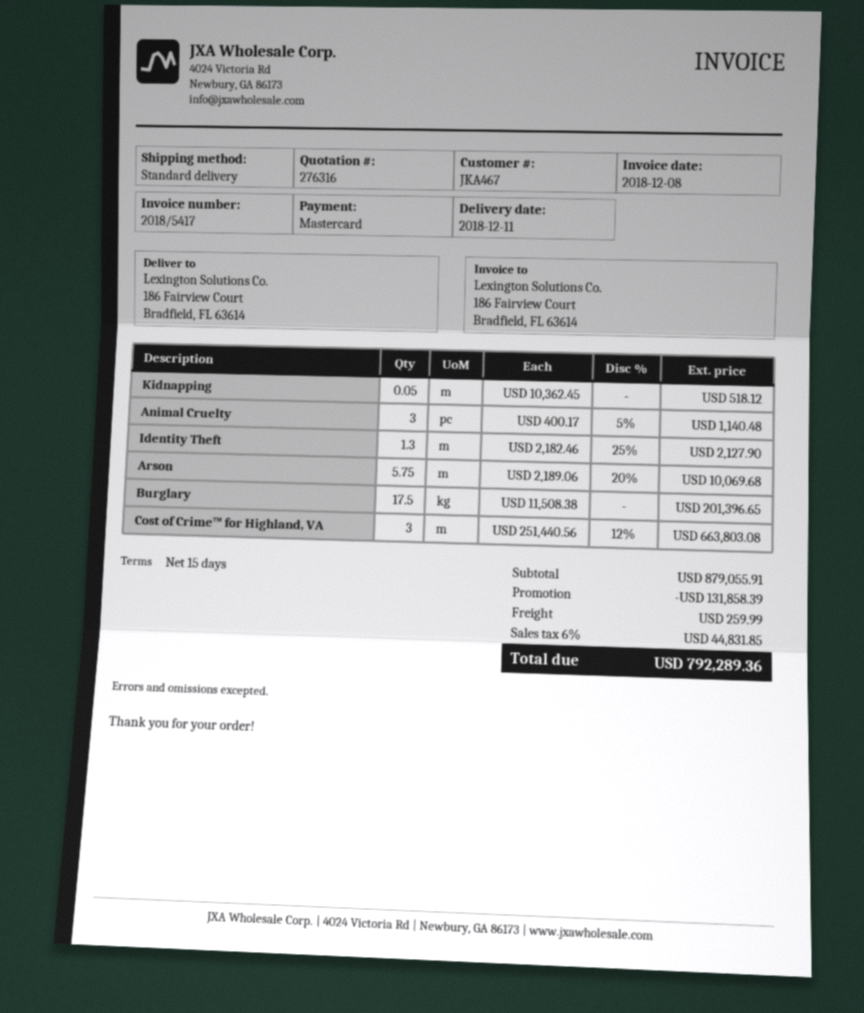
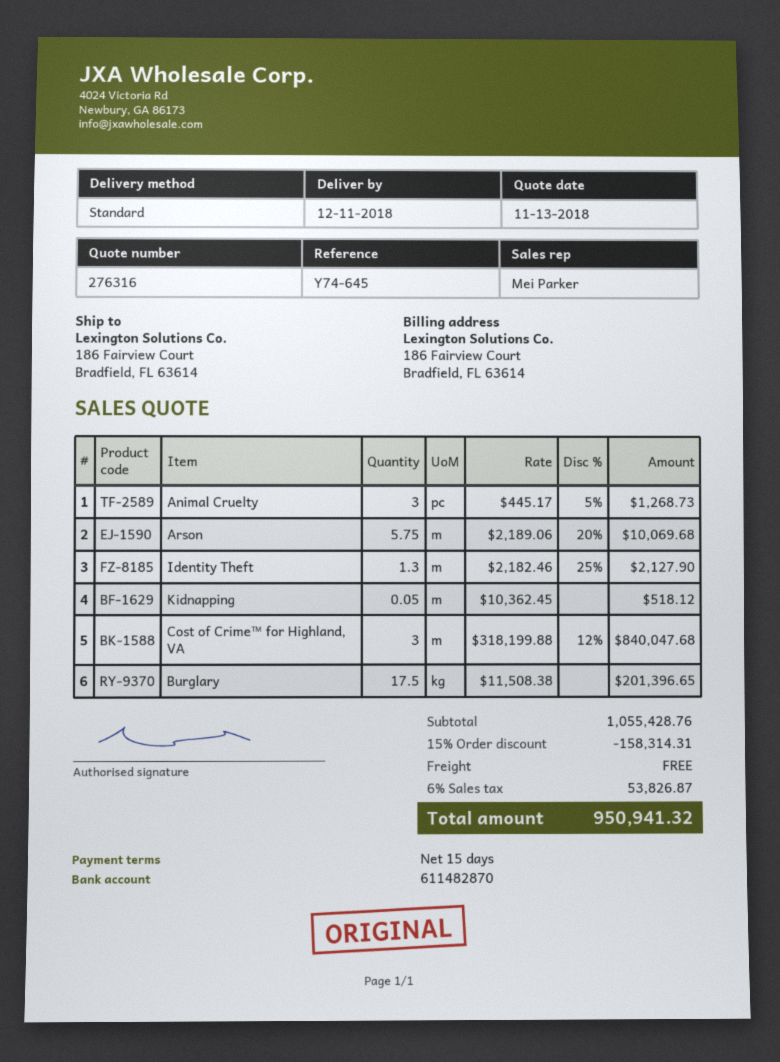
Animal Cruelty: 3 x 400.17 - 5% = 1140.48 -> 3 x 445.17 - 5% = 1268.73
Cost of Crime™ for Highland, VA: 3 x 251440.56 - 12% = 663803.08 -> 3 x 318199.88 - 12% = 840047.68
subtotal: 879055.91 -> 1055428.76
discount: 131858.39 -> 158314.31
shipping: 259.99 -> 0.00
tax: 6% = 44831.85 -> 6% = 53826.87
total: 792289.36 -> 950941.32

